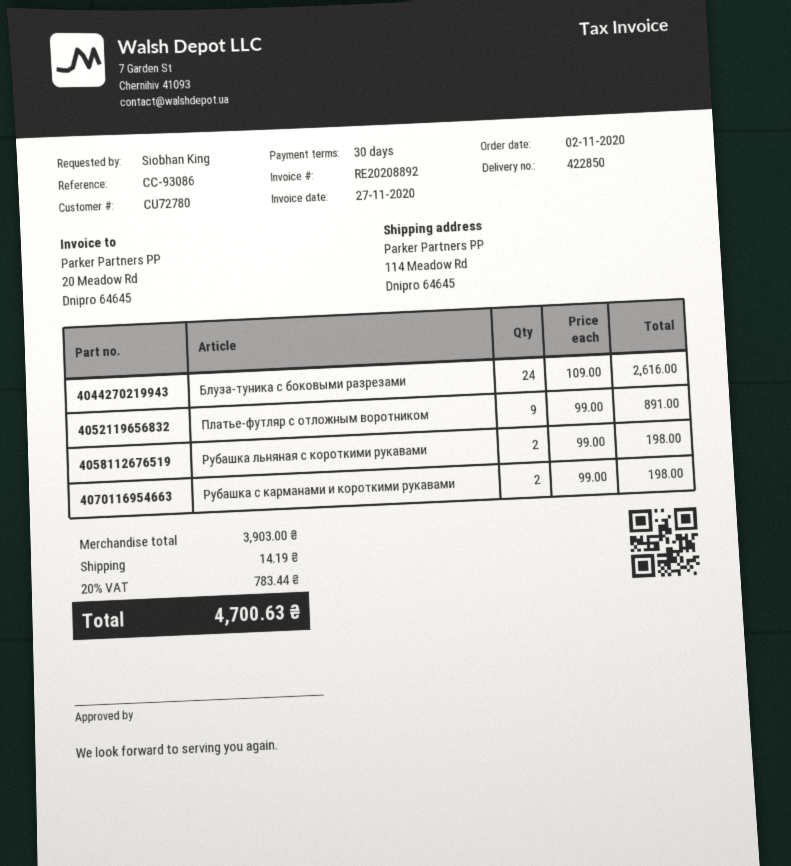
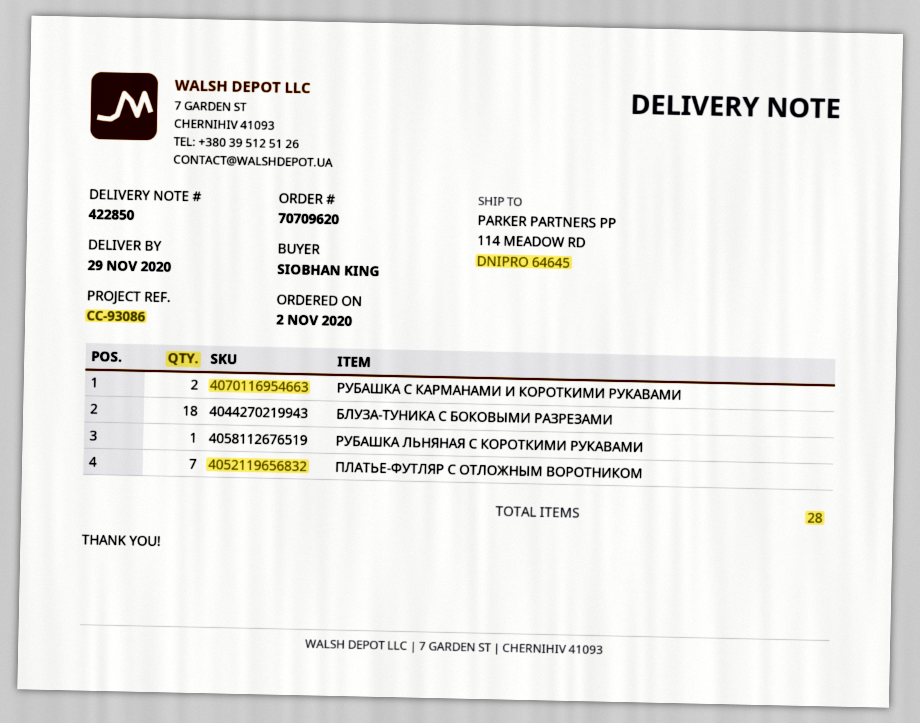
Блуза-туника с боковыми разрезами: 24 -> 18
Платье-футляр с отложным воротником: 9 -> 7
Рубашка льняная с короткими рукавами: 2 -> 1

